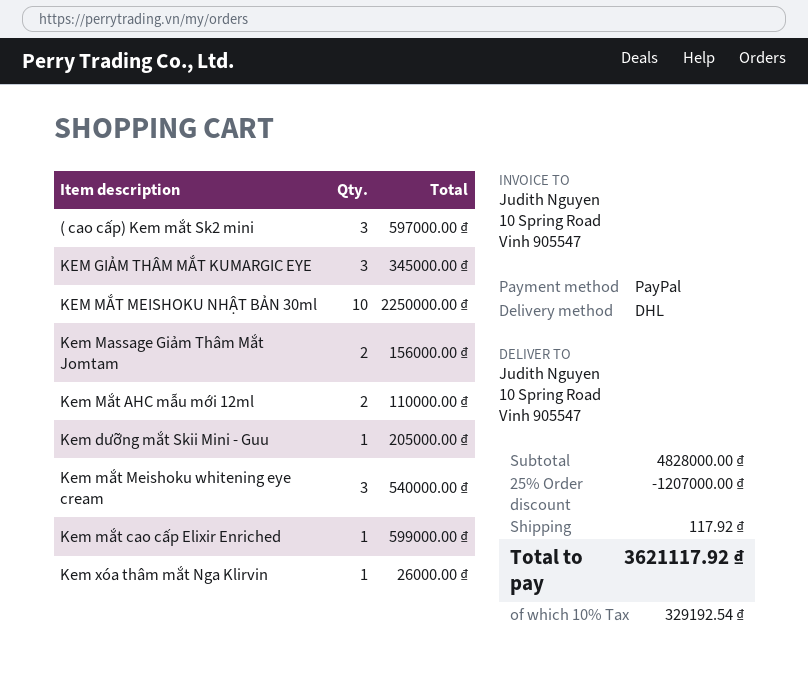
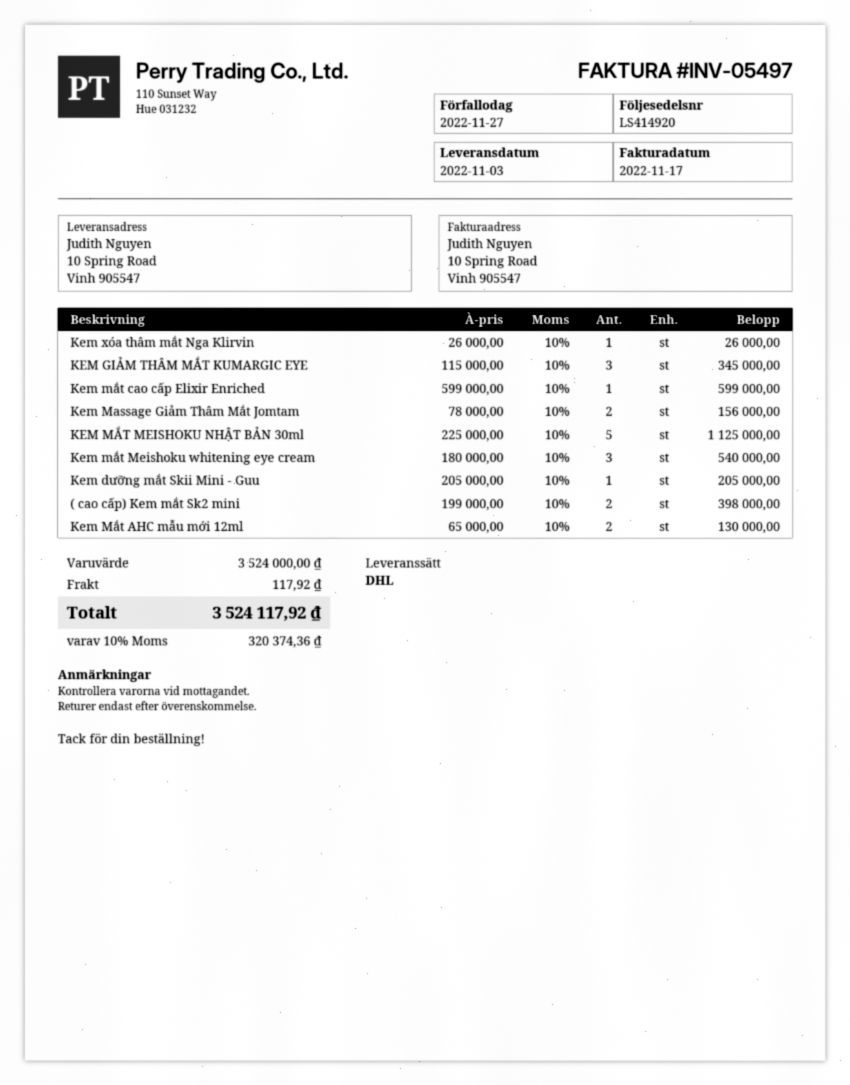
( cao cấp) Kem mắt Sk2 mini: 3 for 597000.00 -> 2 for 398000.00
KEM MẮT MEISHOKU NHẬT BẢN 30ml: 10 for 2250000.00 -> 5 for 1125000.00
Kem Mắt AHC mẫu mới 12ml: 2 for 110000.00 -> 2 for 130000.00
subtotal: 4828000.00 -> 3524000.00
discount: 25% = 1207000.00 -> none
tax: 10% = 329192.54 -> 10% = 320374.36
total: 3621117.92 -> 3524117.92

